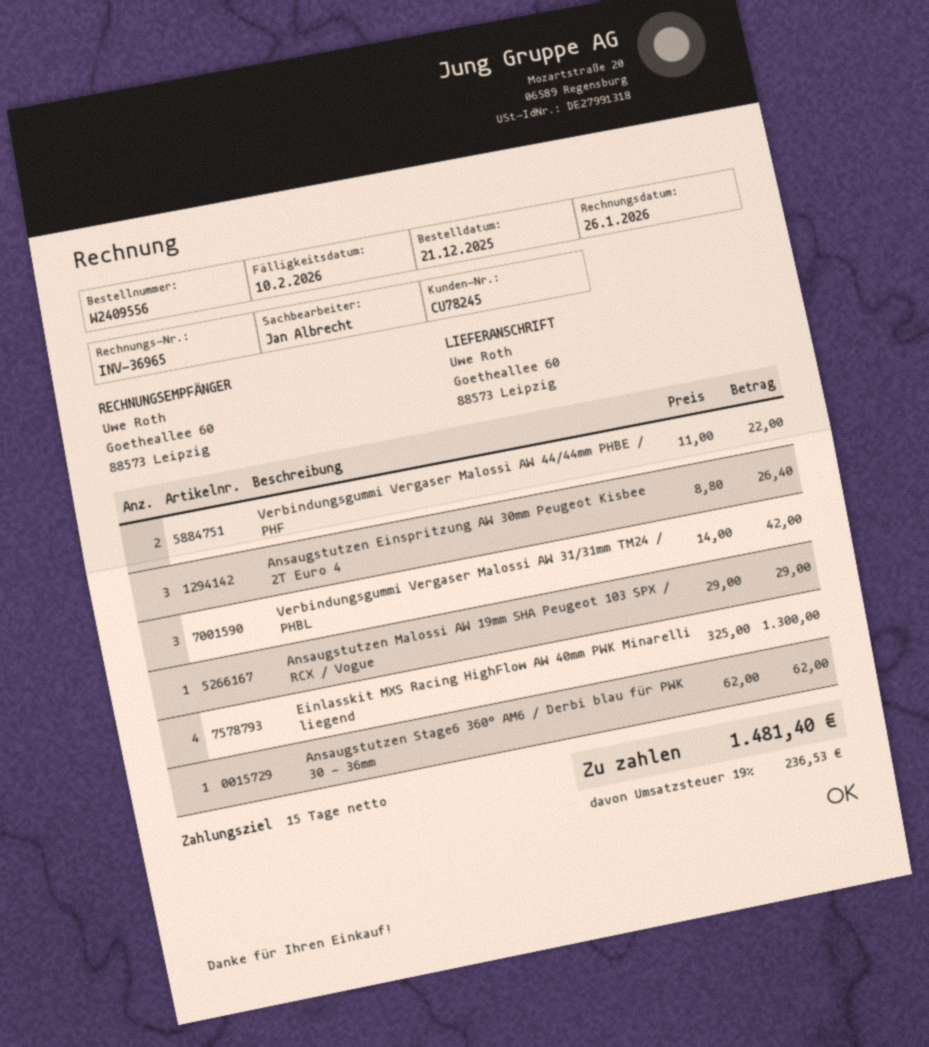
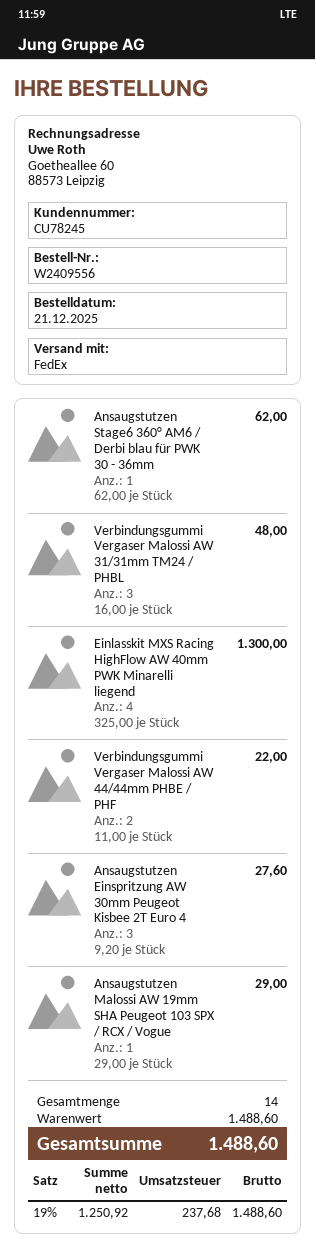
Ansaugstutzen Einspritzung AW 30mm Peugeot Kisbee 2T Euro 4: 3 x 8.80 = 26.40 -> 3 x 9.20 = 27.60
Verbindungsgummi Vergaser Malossi AW 31/31mm TM24 / PHBL: 3 x 14.00 = 42.00 -> 3 x 16.00 = 48.00
tax: 19% = 236.53 -> 19% = 237.68
total: 1481.40 -> 1488.60

